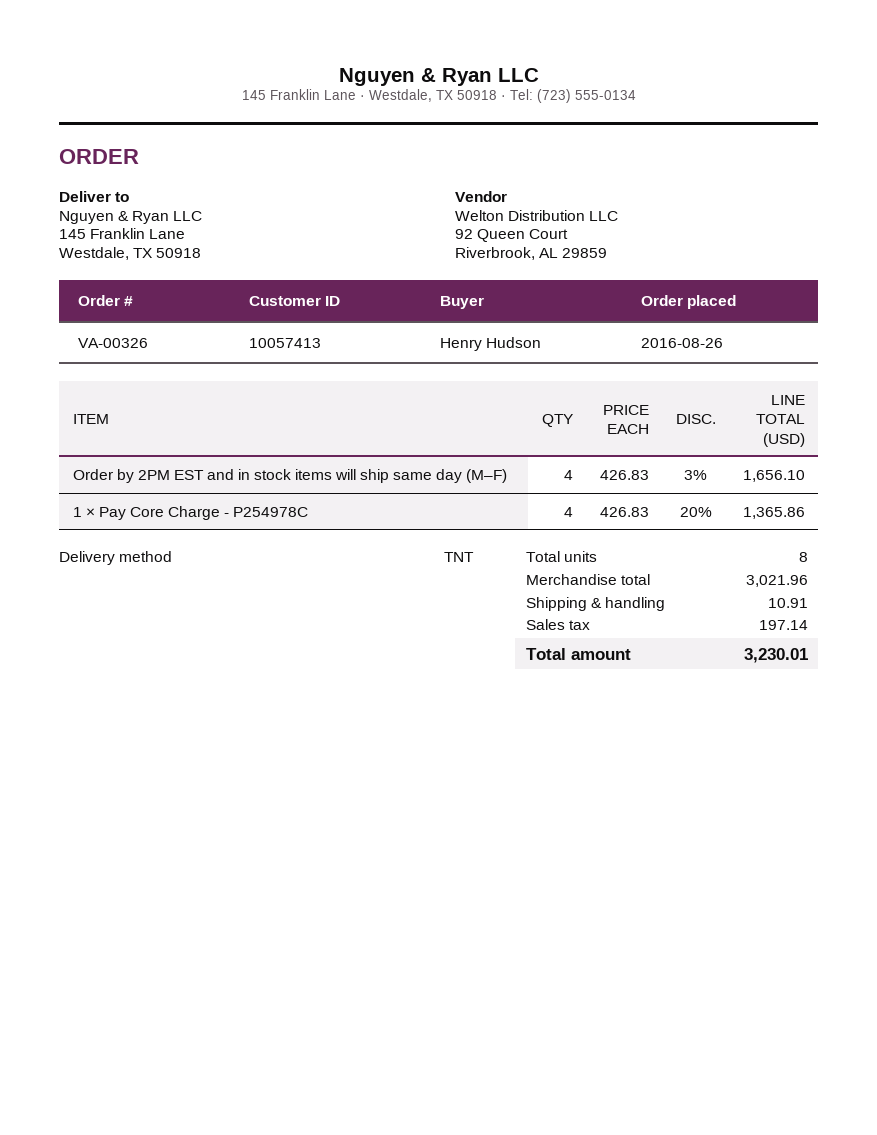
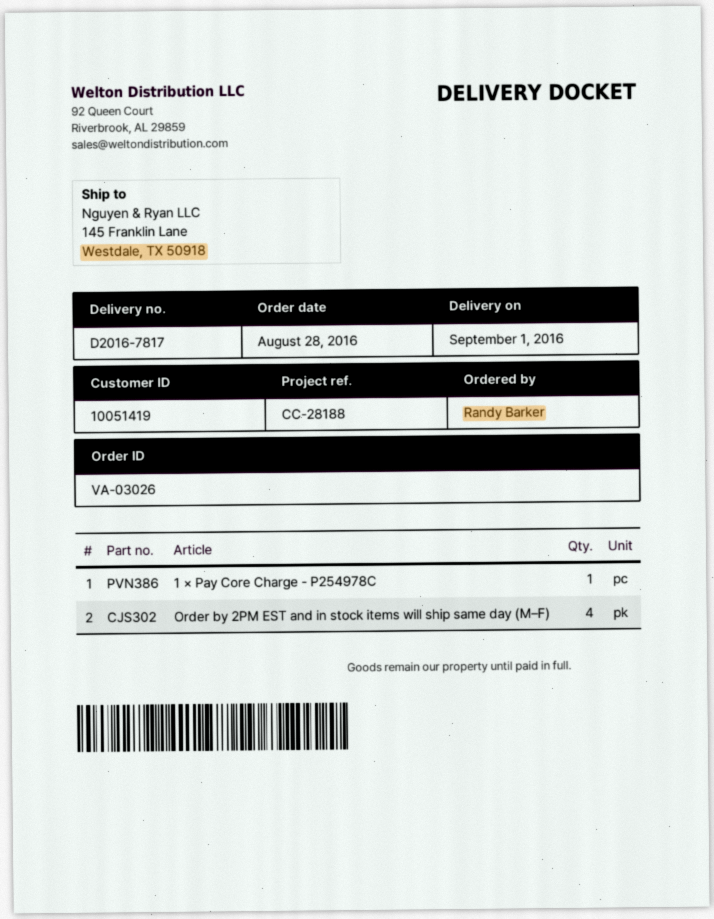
order number: VA-00326 -> VA-03026
order date: 2016-08-26 -> 2016-08-28
customer number: 10057413 -> 10051419
ordered by: Henry Hudson -> Randy Barker
1 × Pay Core Charge - P254978C: 4 -> 1

